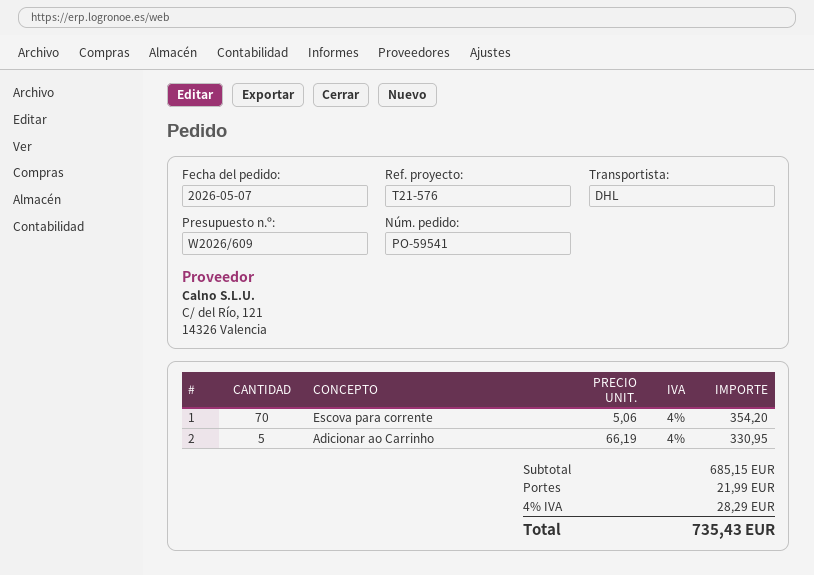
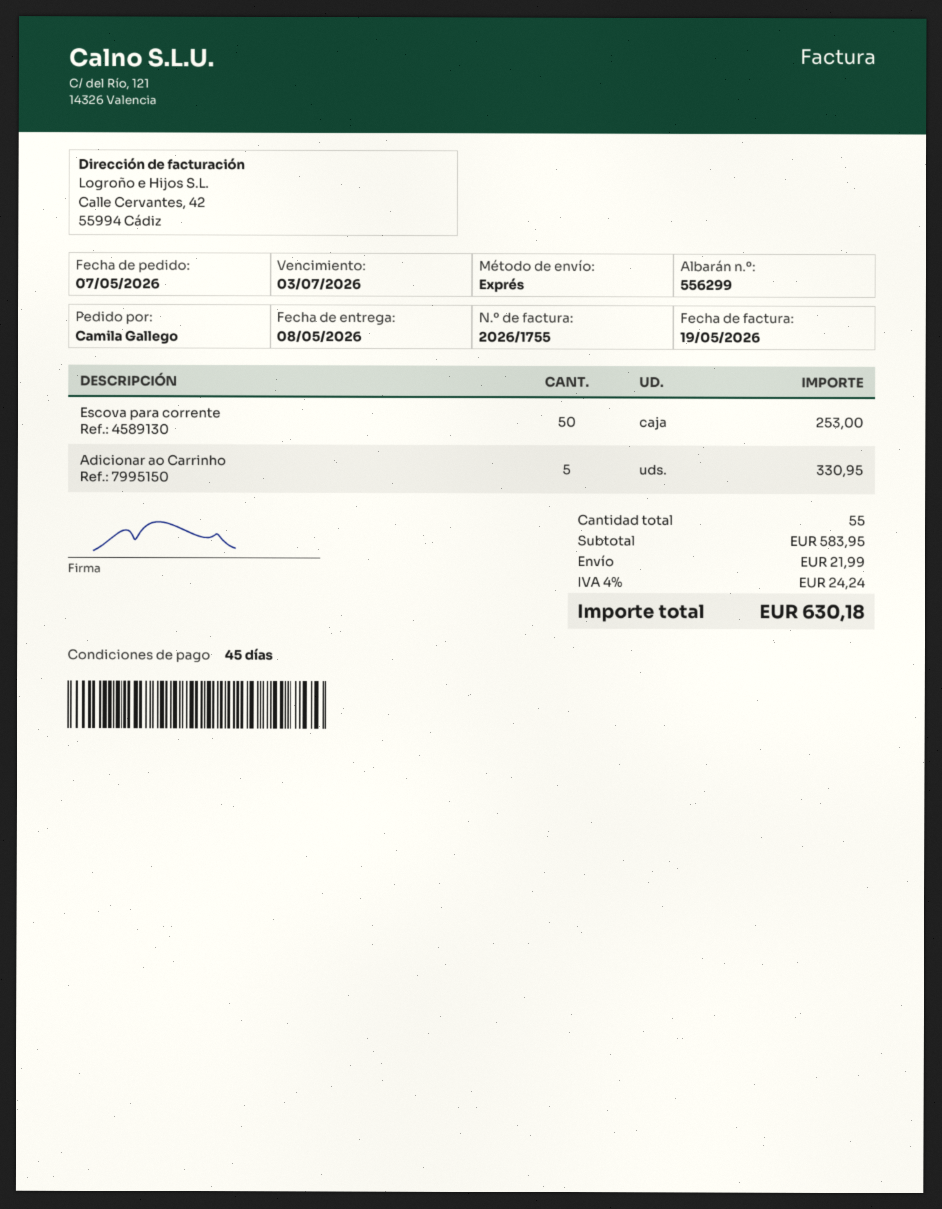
shipping method: DHL -> express
Escova para corrente: 70 for 354.20 -> 50 for 253.00
subtotal: 685.15 -> 583.95
tax: 4% = 28.29 -> 4% = 24.24
total: 735.43 -> 630.18

